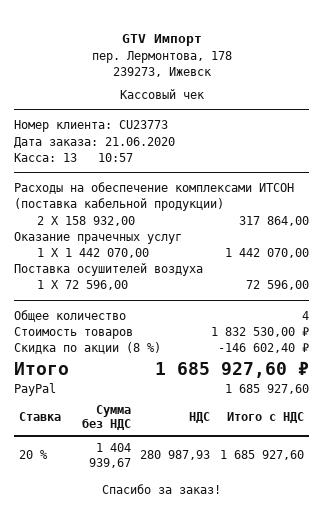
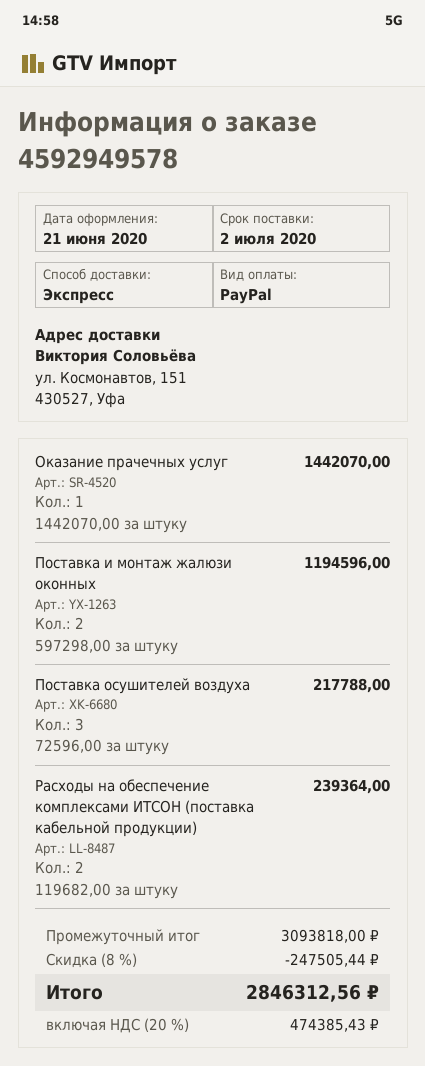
Расходы на обеспечение комплексами ИТСОН (поставка кабельной продукции): 2 x 158932.00 = 317864.00 -> 2 x 119682.00 = 239364.00
Поставка осушителей воздуха: 1 x 72596.00 = 72596.00 -> 3 x 72596.00 = 217788.00
Поставка и монтаж жалюзи оконных: none -> 2 x 597298.00 = 1194596.00
subtotal: 1832530.00 -> 3093818.00
discount: 8% = 146602.40 -> 8% = 247505.44
tax: 20% = 280987.93 -> 20% = 474385.43
total: 1685927.60 -> 2846312.56

